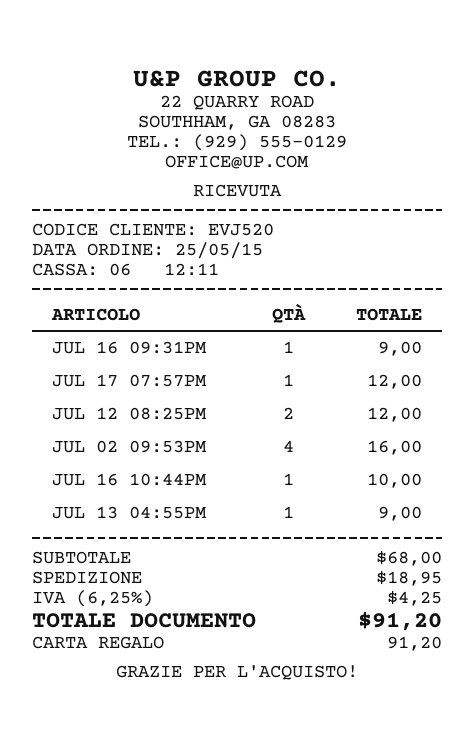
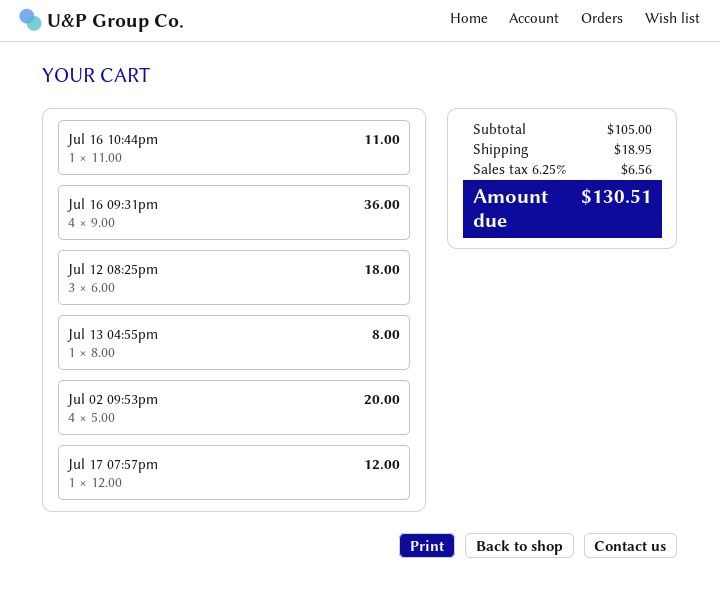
JUL 16 09:31PM: 1 for 9.00 -> 4 for 36.00
JUL 12 08:25PM: 2 for 12.00 -> 3 for 18.00
JUL 02 09:53PM: 4 for 16.00 -> 4 for 20.00
JUL 16 10:44PM: 1 for 10.00 -> 1 for 11.00
JUL 13 04:55PM: 1 for 9.00 -> 1 for 8.00
subtotal: 68.00 -> 105.00
tax: 6.25% = 4.25 -> 6.25% = 6.56
total: 91.20 -> 130.51

